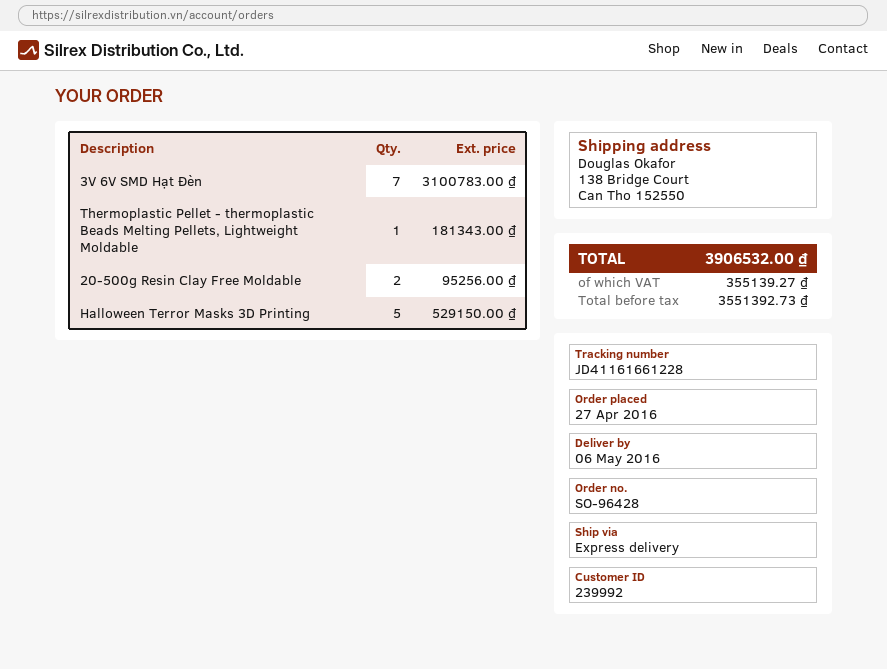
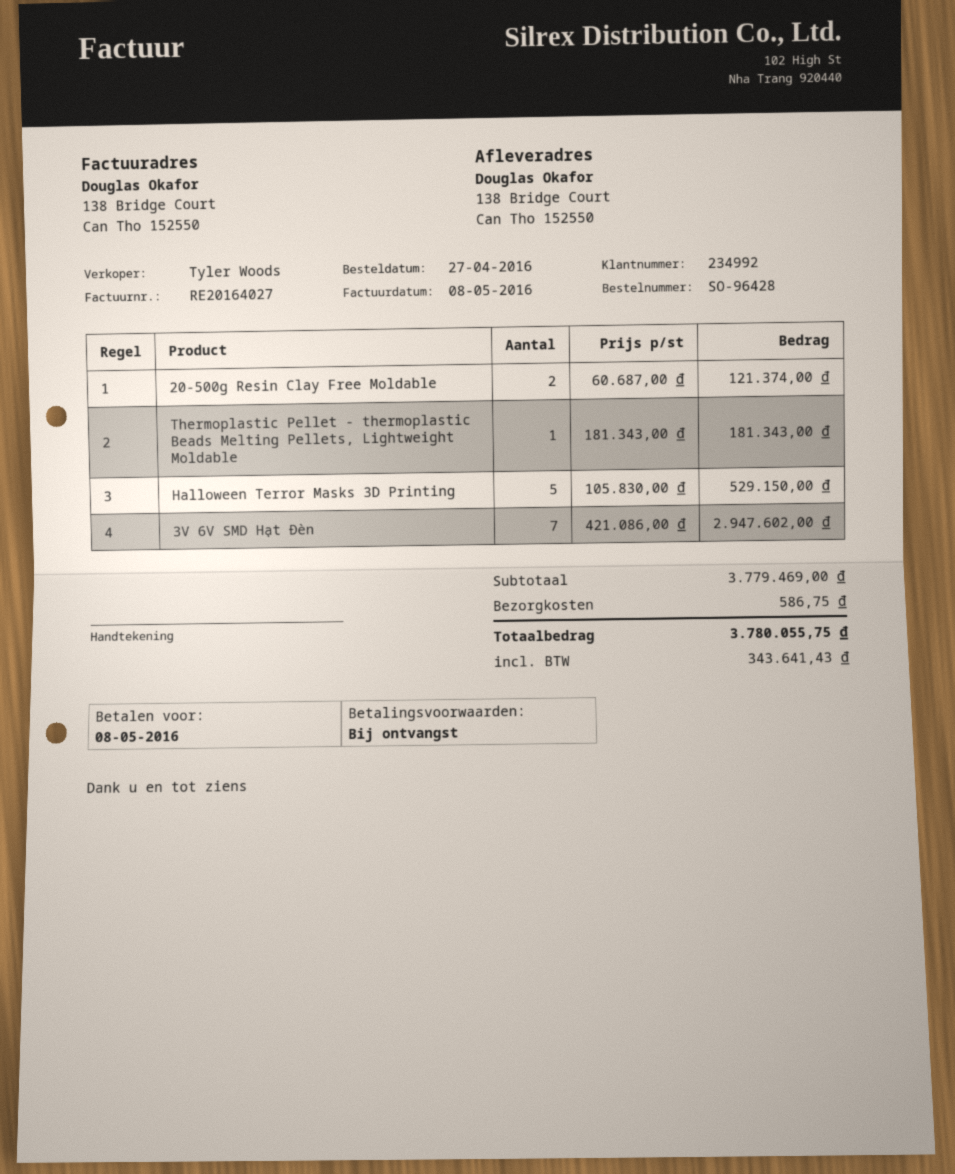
customer number: 239992 -> 234992
3V 6V SMD Hạt Đèn: 7 for 3100783.00 -> 7 for 2947602.00
20-500g Resin Clay Free Moldable: 2 for 95256.00 -> 2 for 121374.00
shipping: none -> 586.75
tax: 355139.27 -> 343641.43
total: 3906532.00 -> 3780055.75

